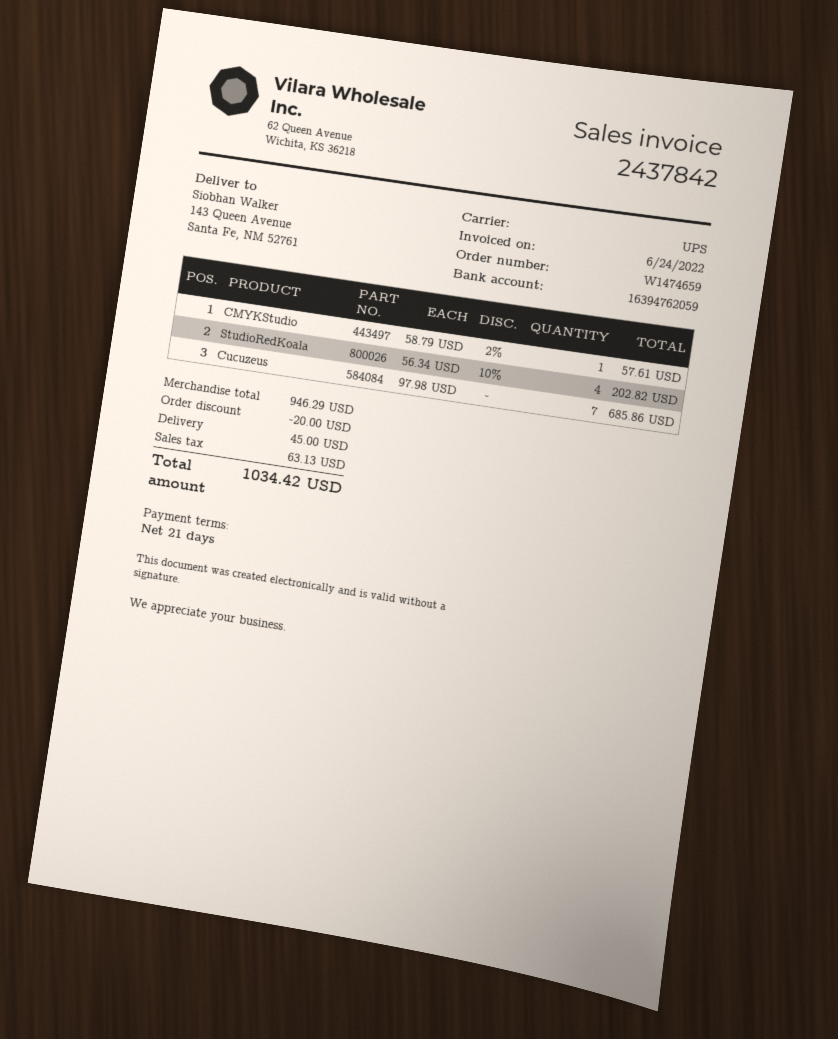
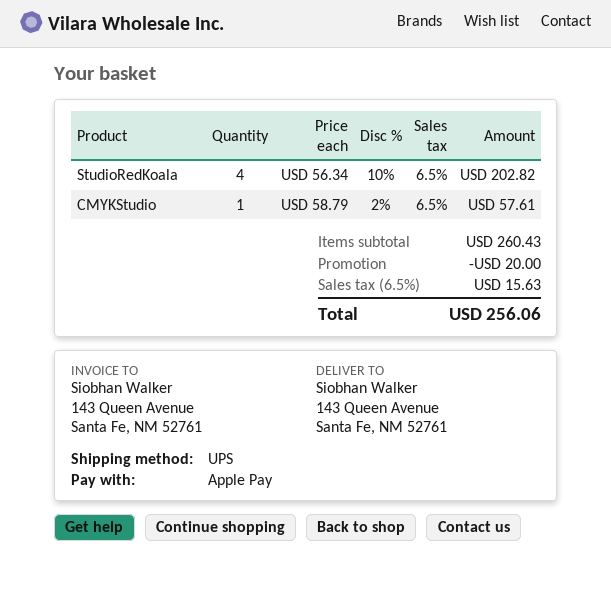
Cucuzeus: 7 x 97.98 = 685.86 -> none
subtotal: 946.29 -> 260.43
shipping: 45.00 -> none
tax: 63.13 -> 15.63
total: 1034.42 -> 256.06

